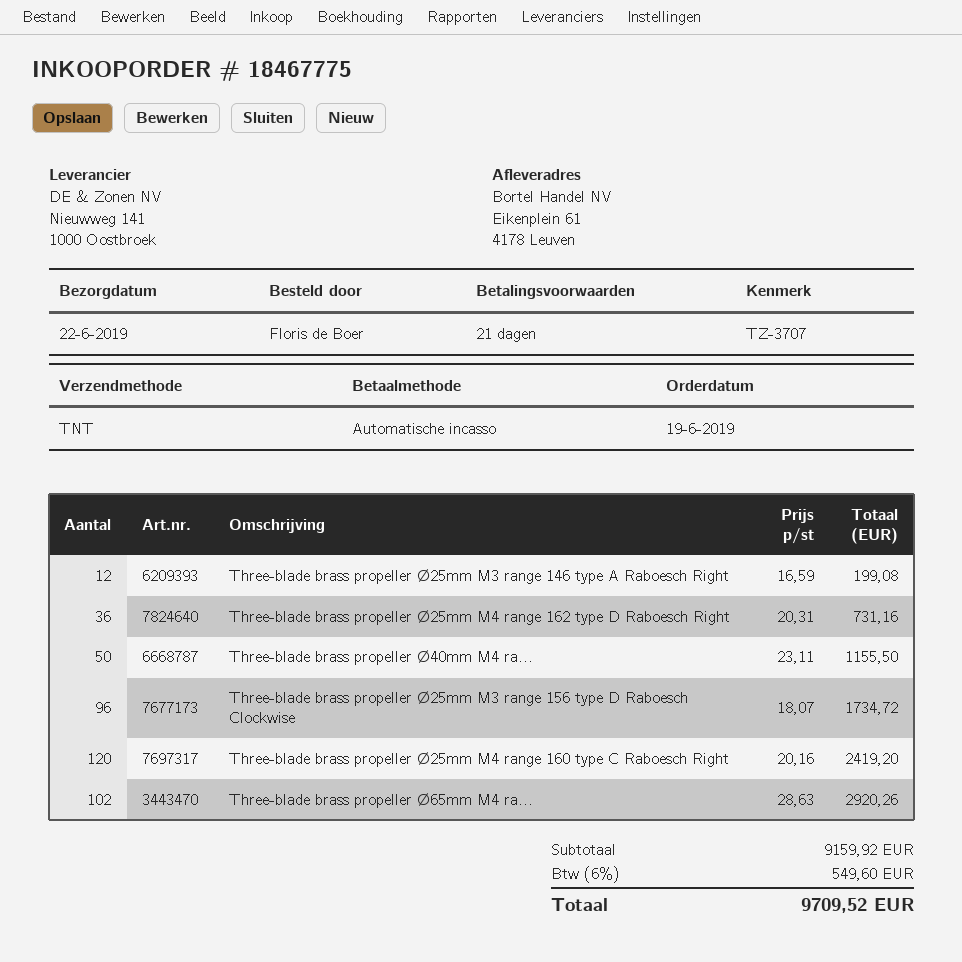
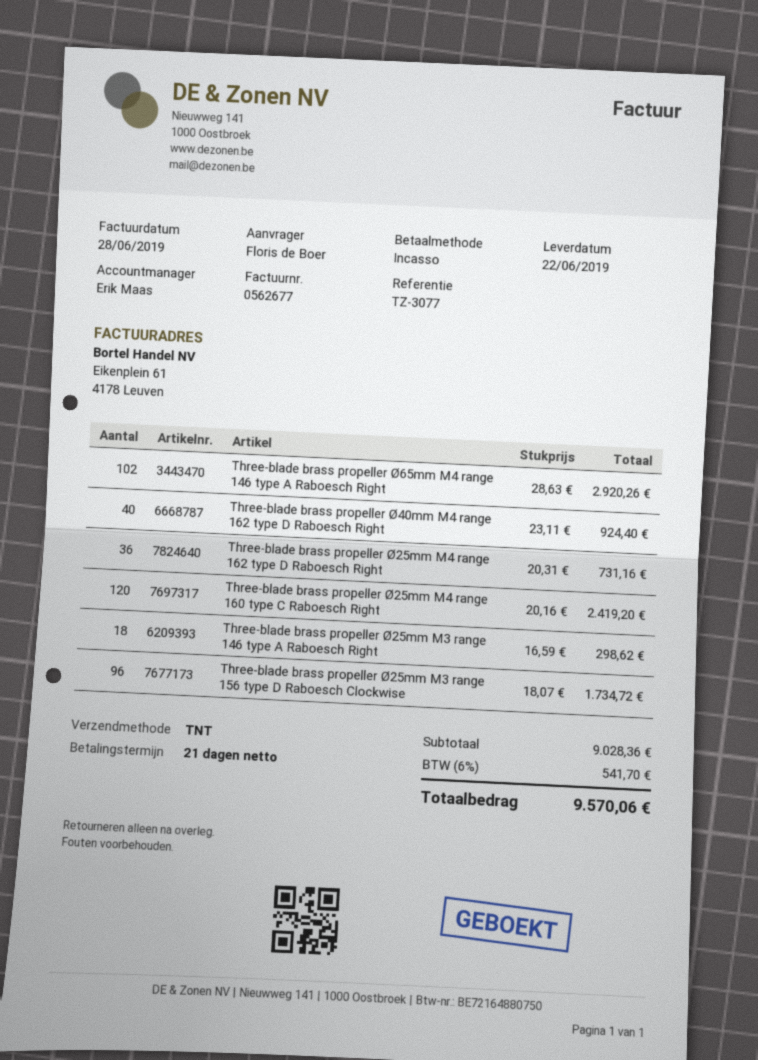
reference: TZ-3707 -> TZ-3077
Three-blade brass propeller Ø25mm M3 range 146 type A Raboesch Right: 12 x 16.59 = 199.08 -> 18 x 16.59 = 298.62
Three-blade brass propeller Ø40mm M4 ra...: 50 x 23.11 = 1155.50 -> 40 x 23.11 = 924.40
subtotal: 9159.92 -> 9028.36
tax: 6% = 549.60 -> 6% = 541.70
total: 9709.52 -> 9570.06

